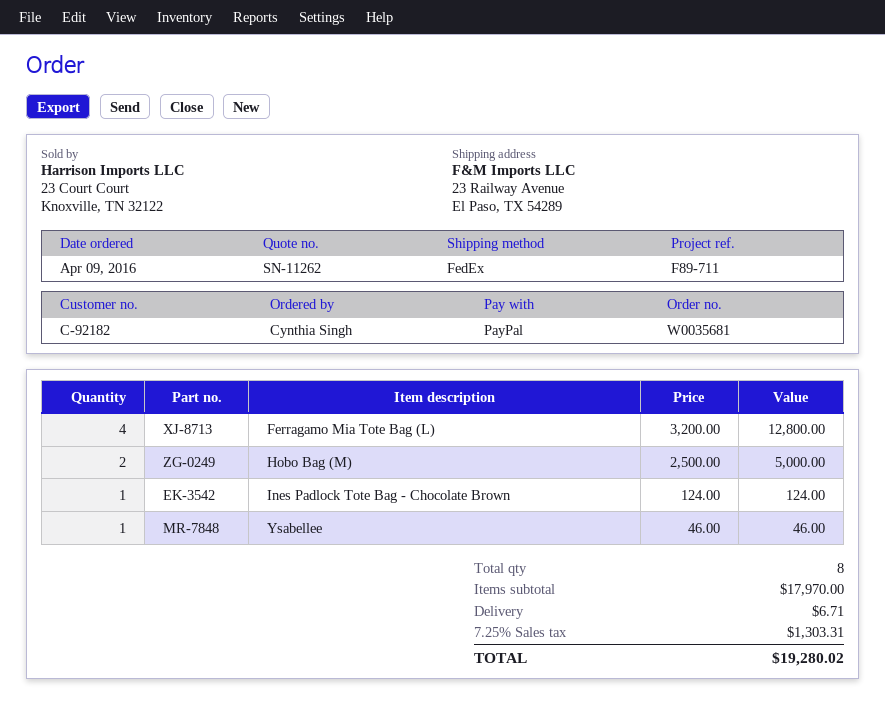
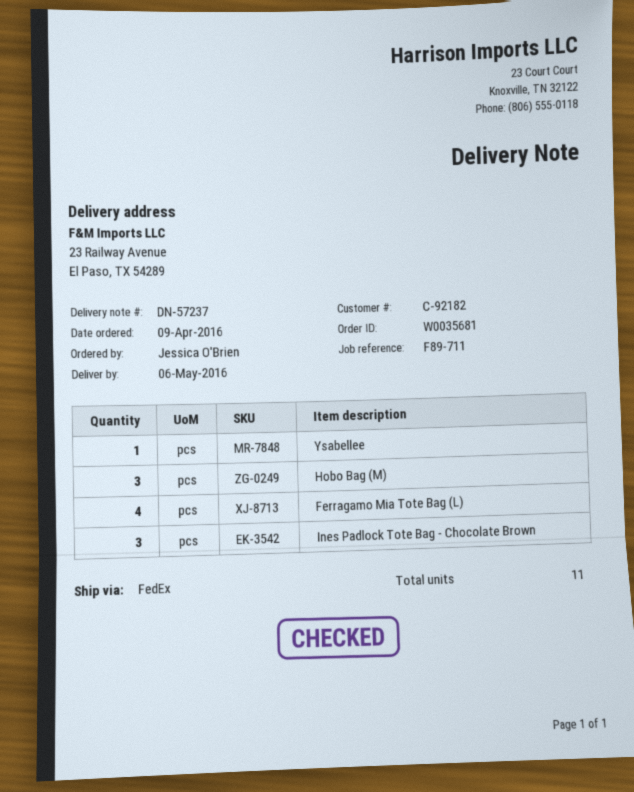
ordered by: Cynthia Singh -> Jessica O'Brien
Hobo Bag (M): 2 -> 3
Ines Padlock Tote Bag - Chocolate Brown: 1 -> 3
total quantity: 8 -> 11

